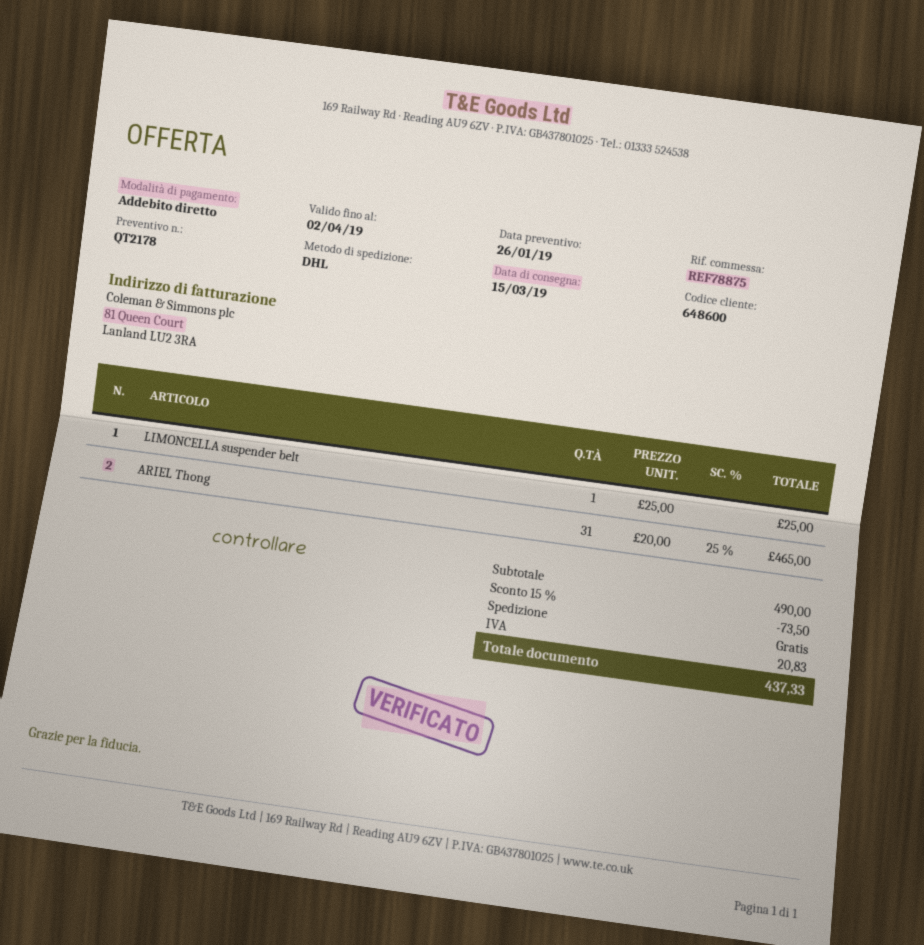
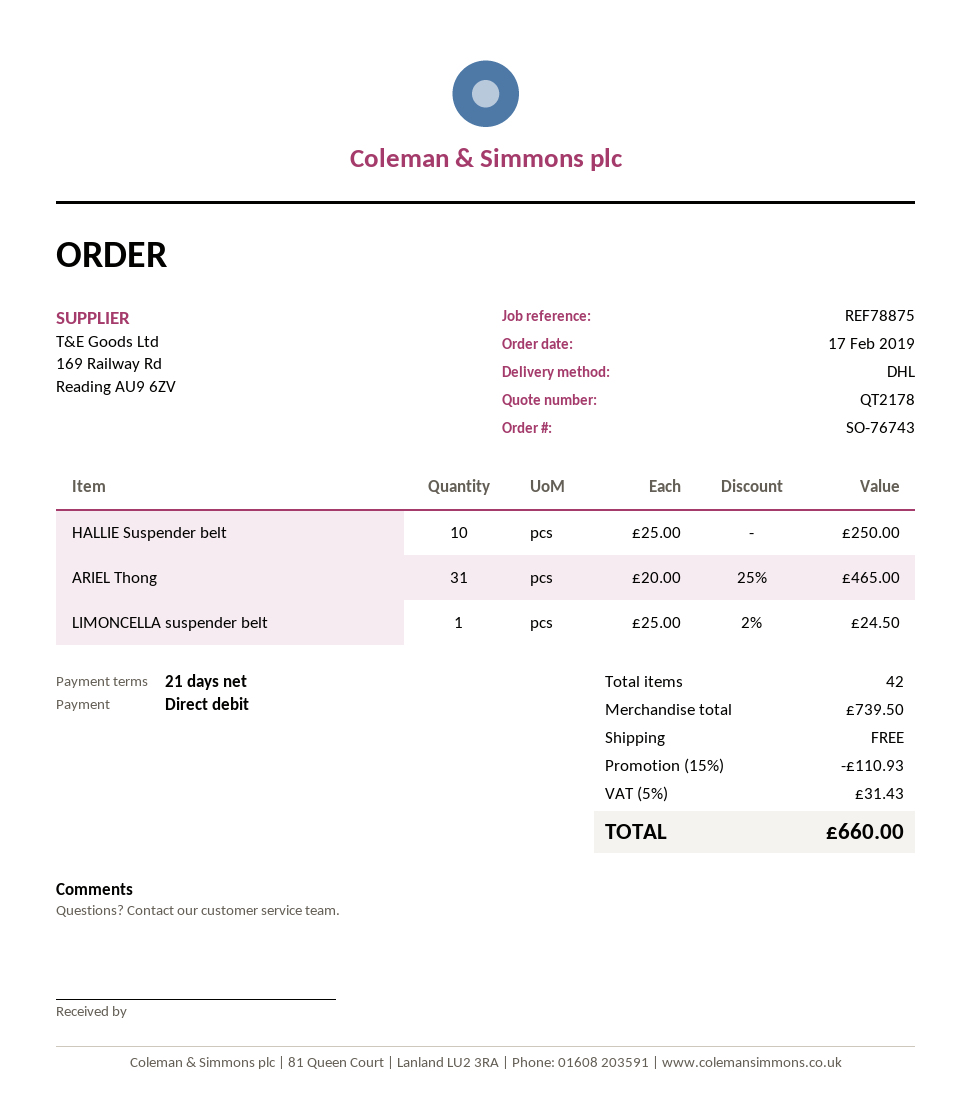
LIMONCELLA suspender belt: 1 x 25.00 = 25.00 -> 1 x 25.00 - 2% = 24.50
HALLIE Suspender belt: none -> 10 x 25.00 = 250.00
subtotal: 490.00 -> 739.50
discount: 15% = 73.50 -> 15% = 110.93
tax: 20.83 -> 31.43
total: 437.33 -> 660.00

